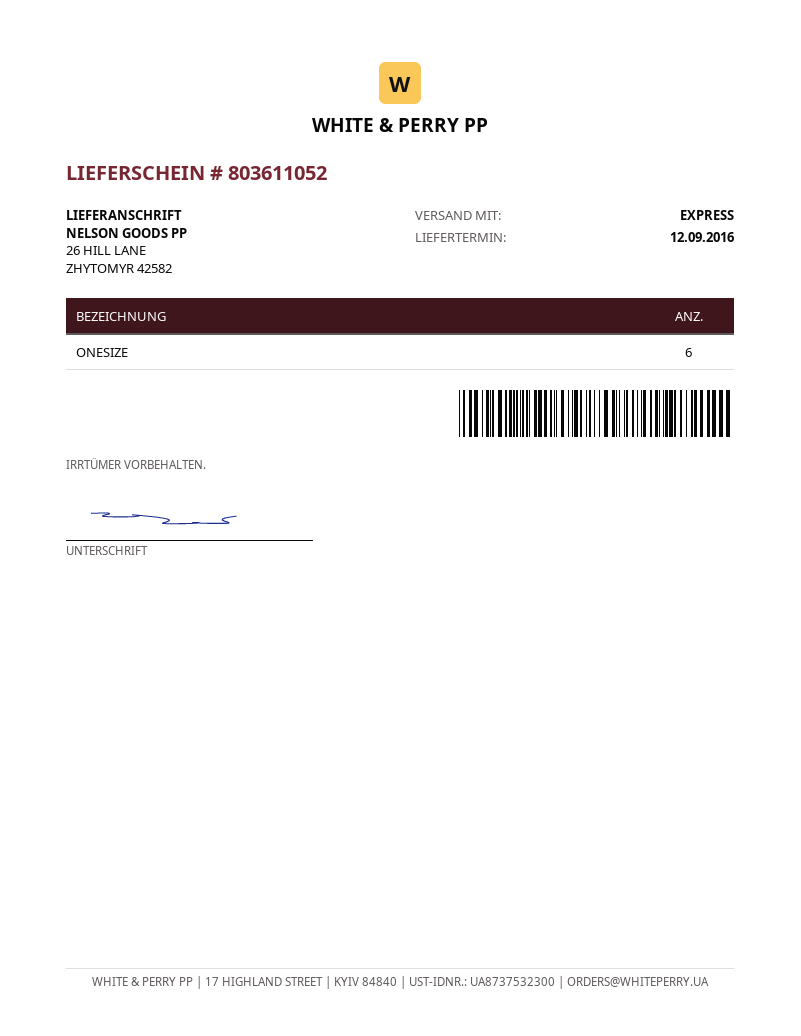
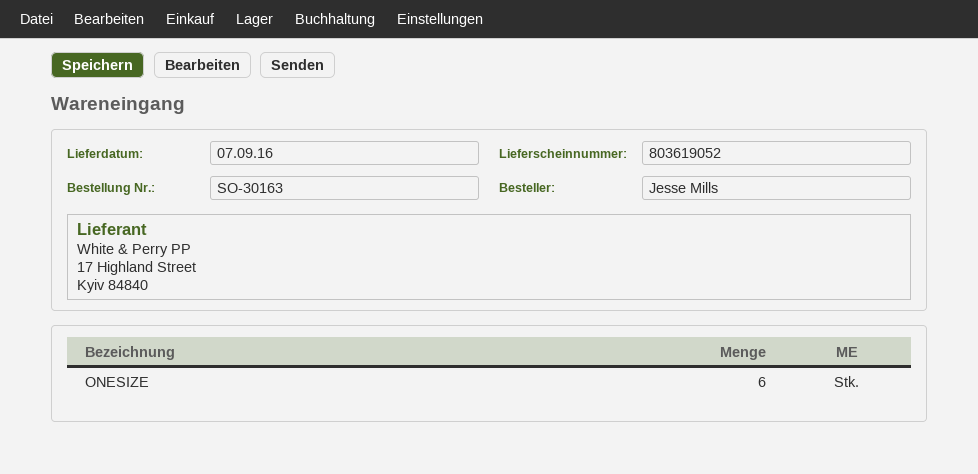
delivery note number: 803611052 -> 803619052
delivery date: 2016-09-12 -> 2016-09-07

